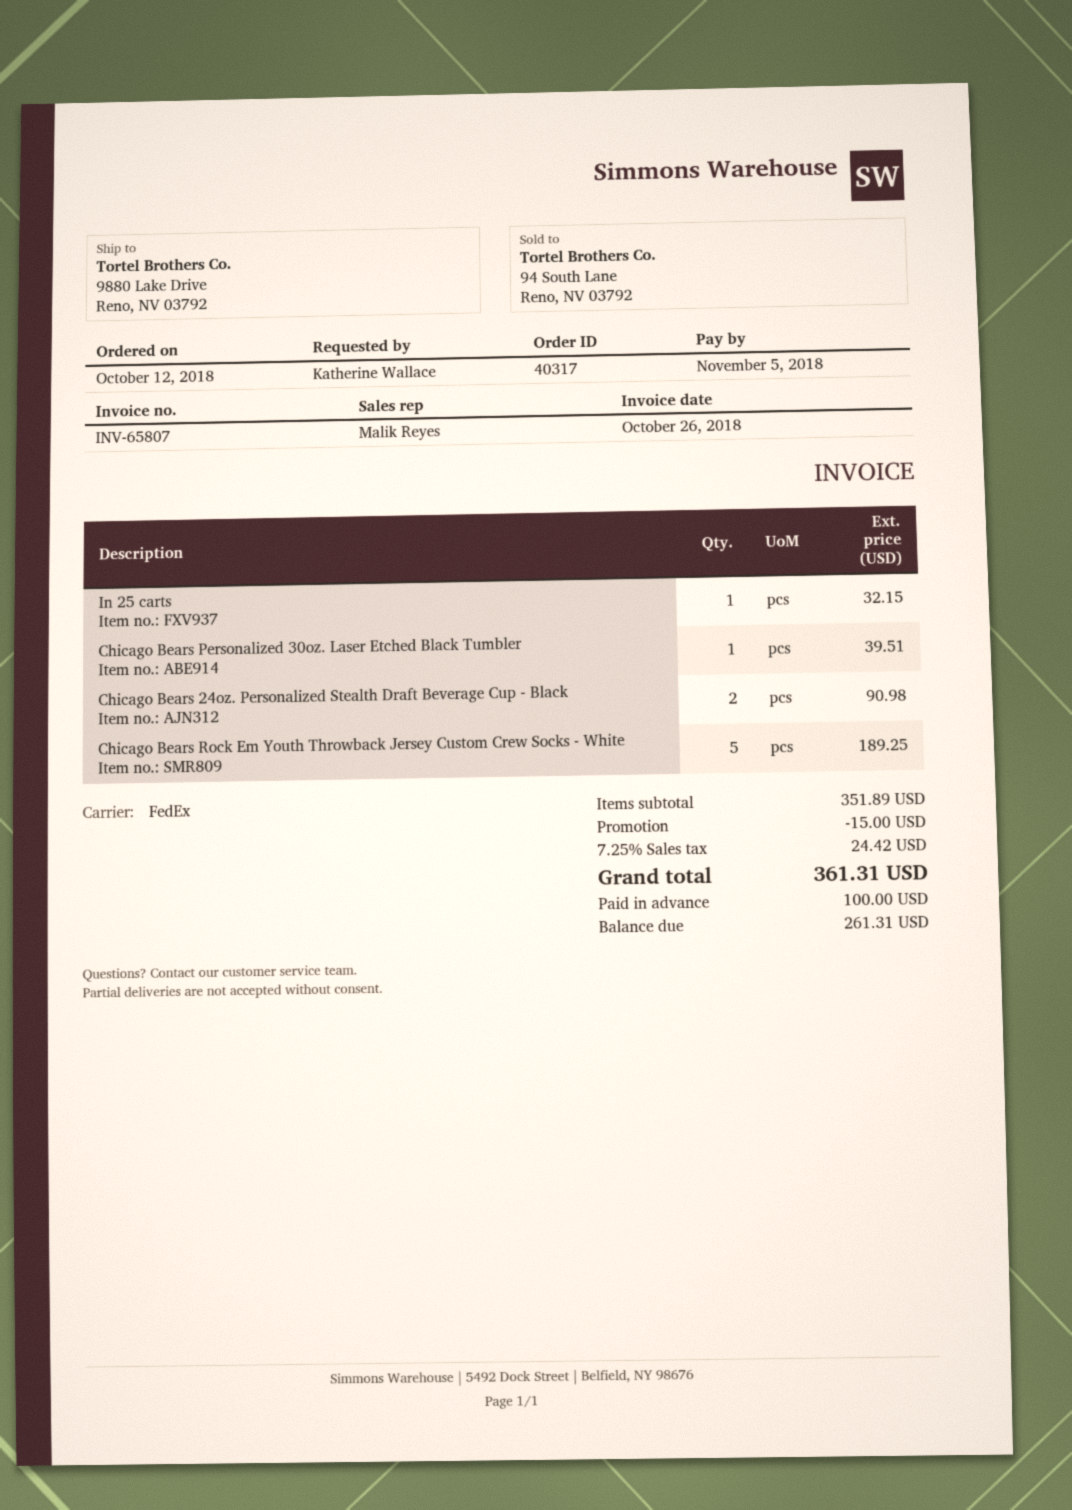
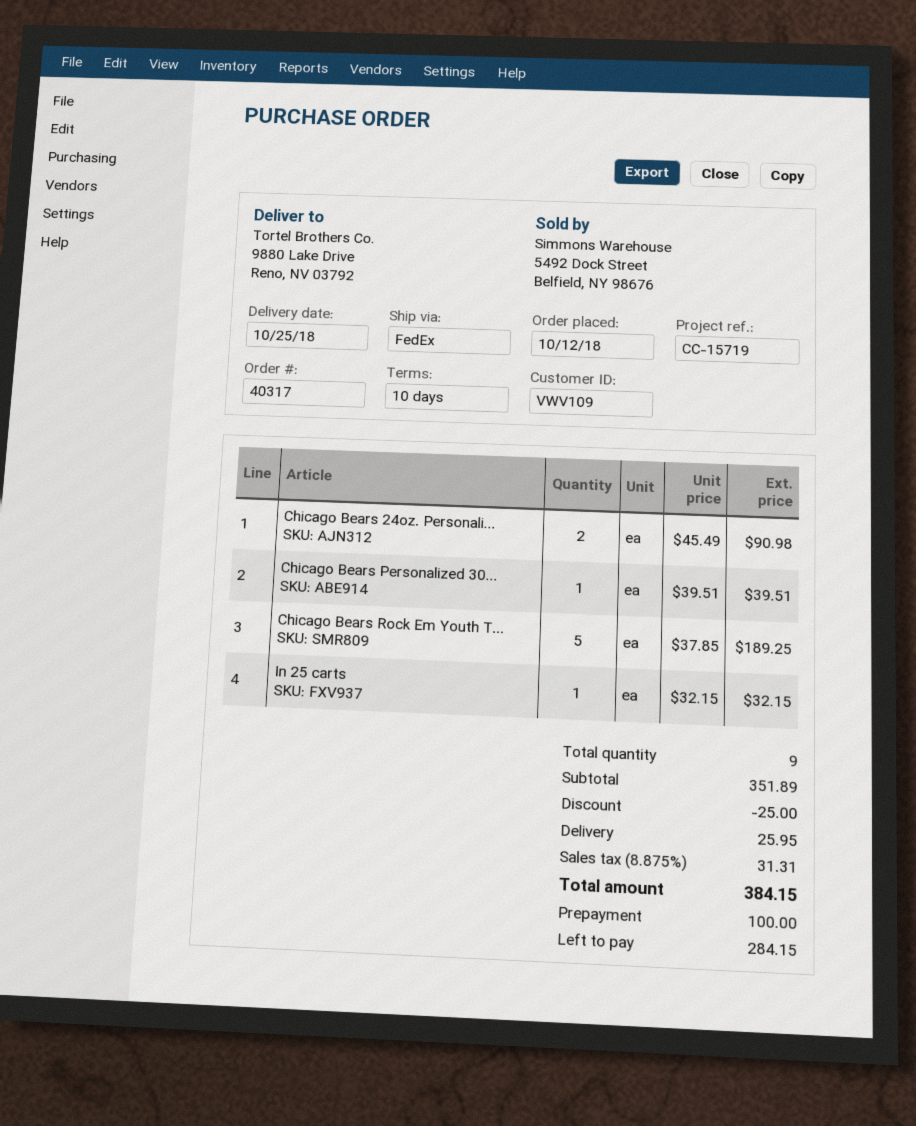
discount: 15.00 -> 25.00
shipping: none -> 25.95
tax: 7.25% = 24.42 -> 8.875% = 31.31
total: 361.31 -> 384.15
balance: 261.31 -> 284.15

